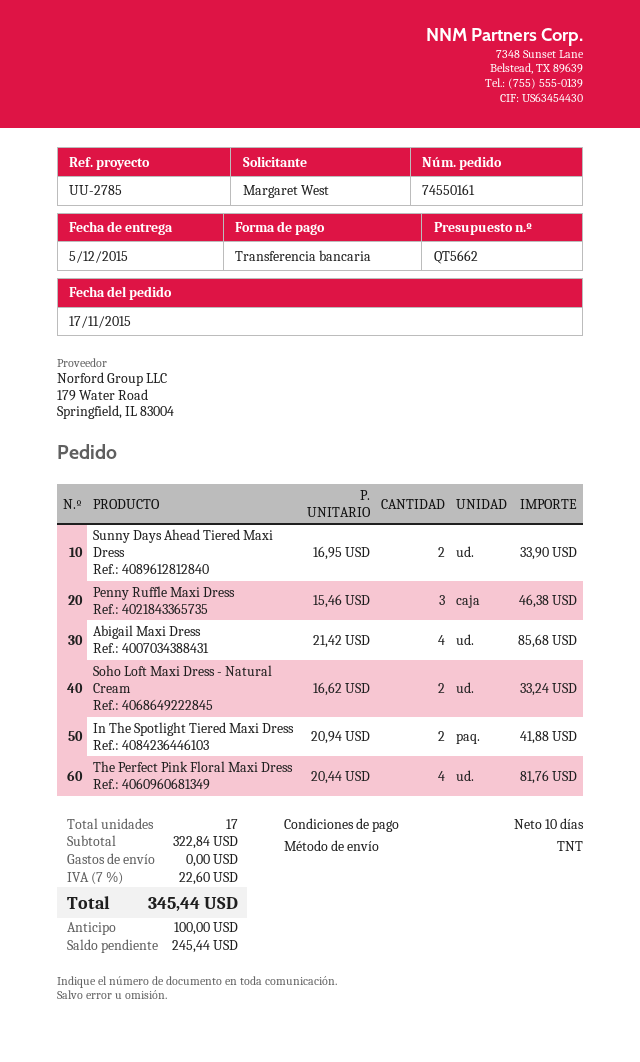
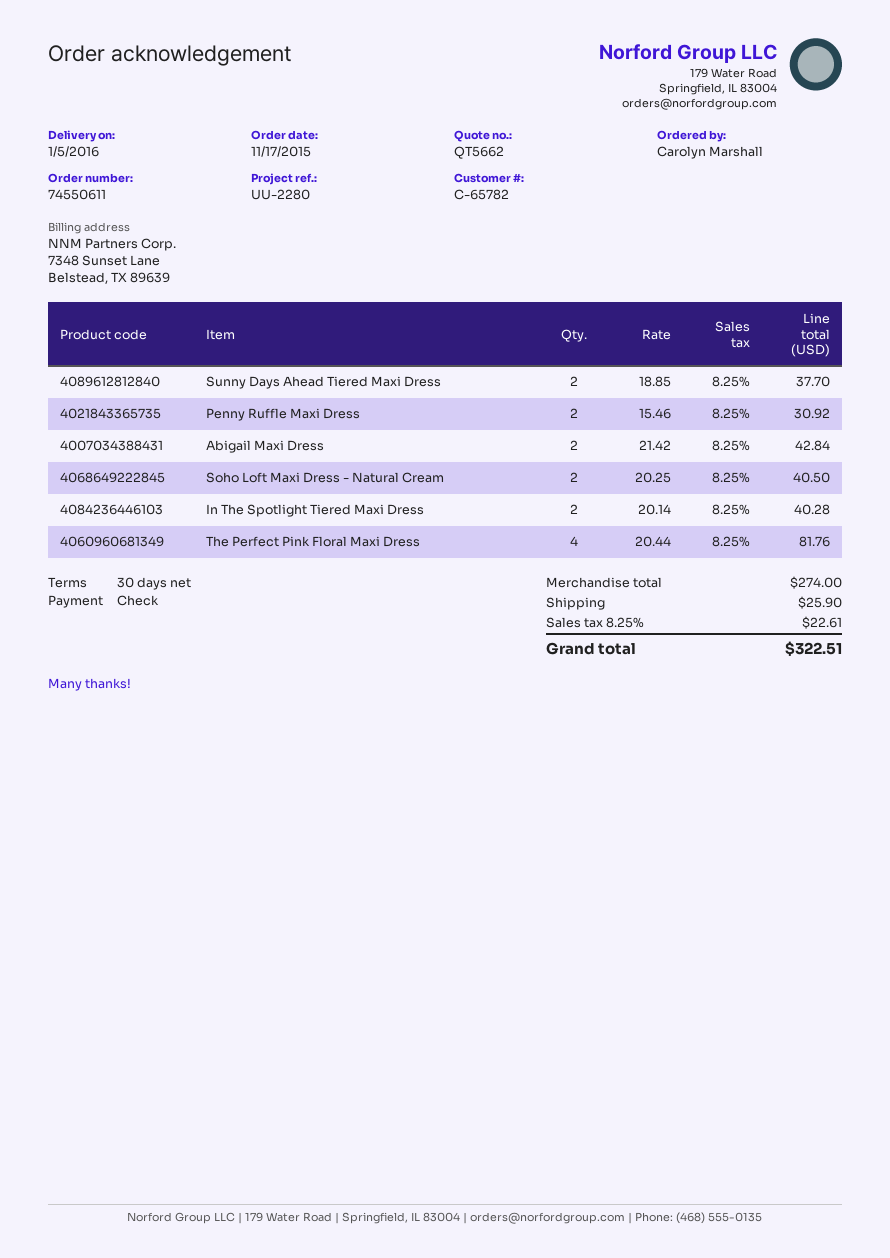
order number: 74550161 -> 74550611
delivery date: 2015-12-05 -> 2016-01-05
payment terms: 10 days -> 30 days
reference: UU-2785 -> UU-2280
ordered by: Margaret West -> Carolyn Marshall
payment method: bank transfer -> cheque
Sunny Days Ahead Tiered Maxi Dress: 2 x 16.95 = 33.90 -> 2 x 18.85 = 37.70
Penny Ruffle Maxi Dress: 3 x 15.46 = 46.38 -> 2 x 15.46 = 30.92
Abigail Maxi Dress: 4 x 21.42 = 85.68 -> 2 x 21.42 = 42.84
Soho Loft Maxi Dress - Natural Cream: 2 x 16.62 = 33.24 -> 2 x 20.25 = 40.50
In The Spotlight Tiered Maxi Dress: 2 x 20.94 = 41.88 -> 2 x 20.14 = 40.28
subtotal: 322.84 -> 274.00
shipping: 0.00 -> 25.90
tax: 7% = 22.60 -> 8.25% = 22.61
total: 345.44 -> 322.51

